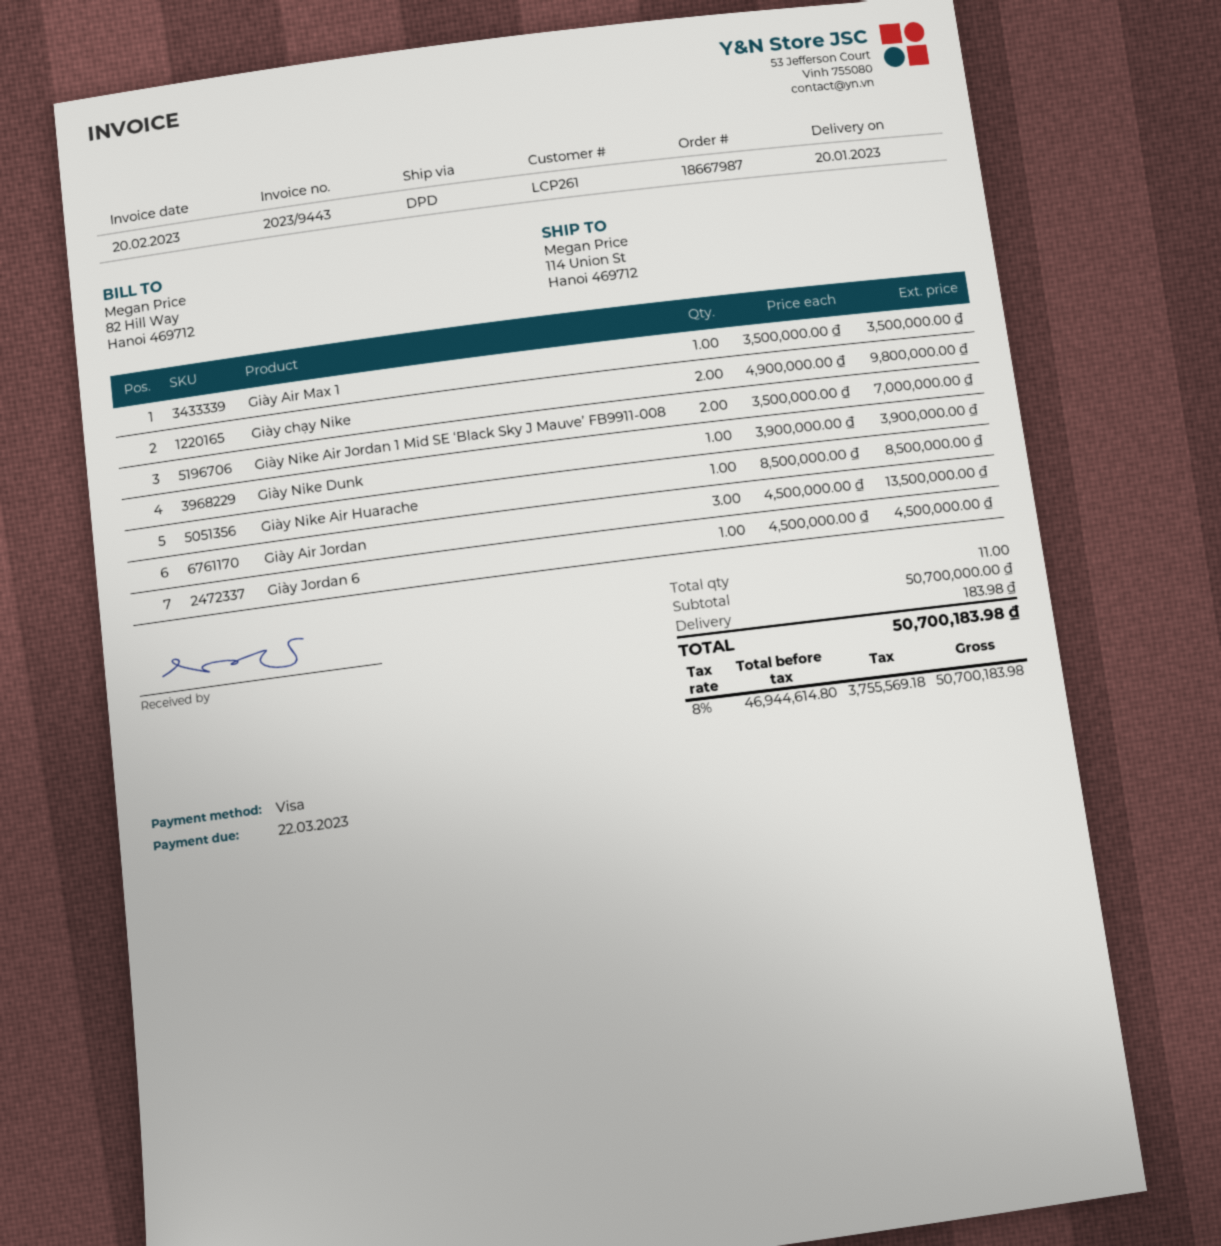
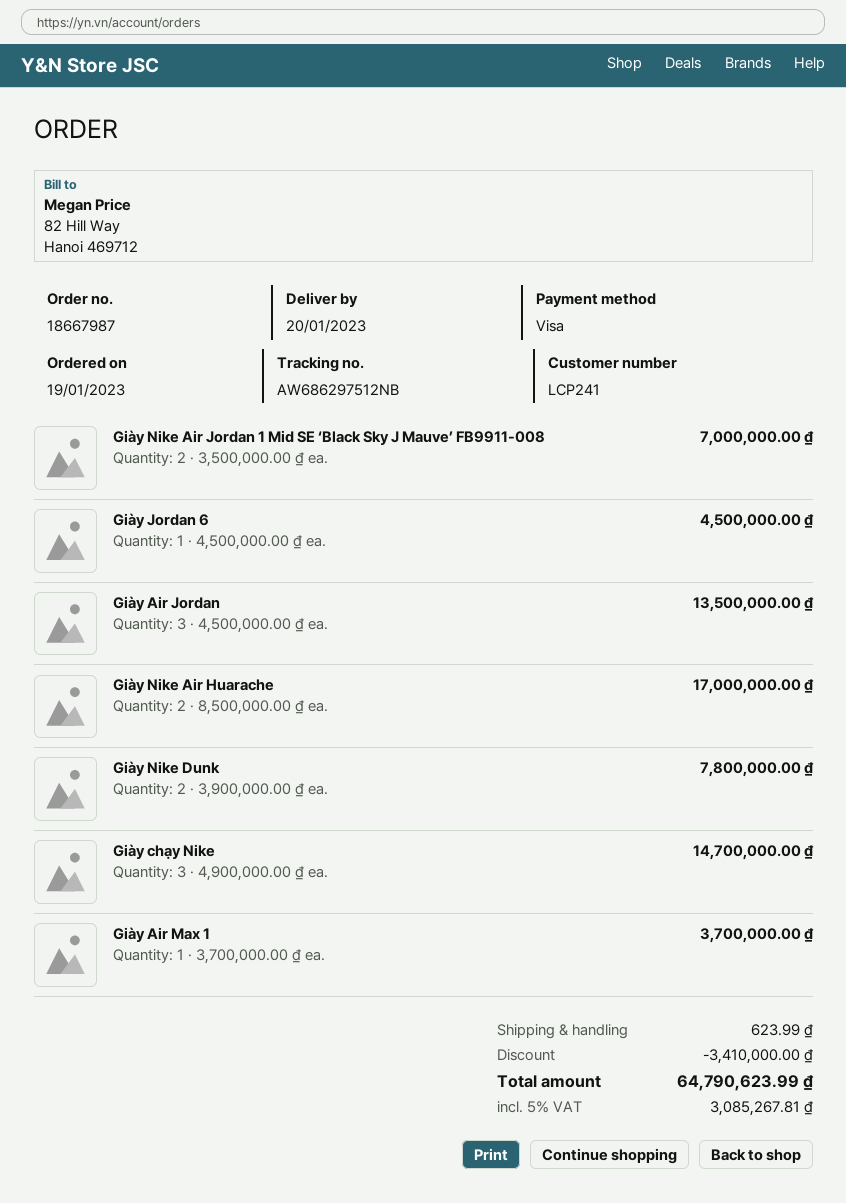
customer number: LCP261 -> LCP241
Giày Air Max 1: 1 x 3500000.00 = 3500000.00 -> 1 x 3700000.00 = 3700000.00
Giày chạy Nike: 2 x 4900000.00 = 9800000.00 -> 3 x 4900000.00 = 14700000.00
Giày Nike Dunk: 1 x 3900000.00 = 3900000.00 -> 2 x 3900000.00 = 7800000.00
Giày Nike Air Huarache: 1 x 8500000.00 = 8500000.00 -> 2 x 8500000.00 = 17000000.00
discount: none -> 3410000.00
shipping: 183.98 -> 623.99
tax: 8% = 3755569.18 -> 5% = 3085267.81
total: 50700183.98 -> 64790623.99

